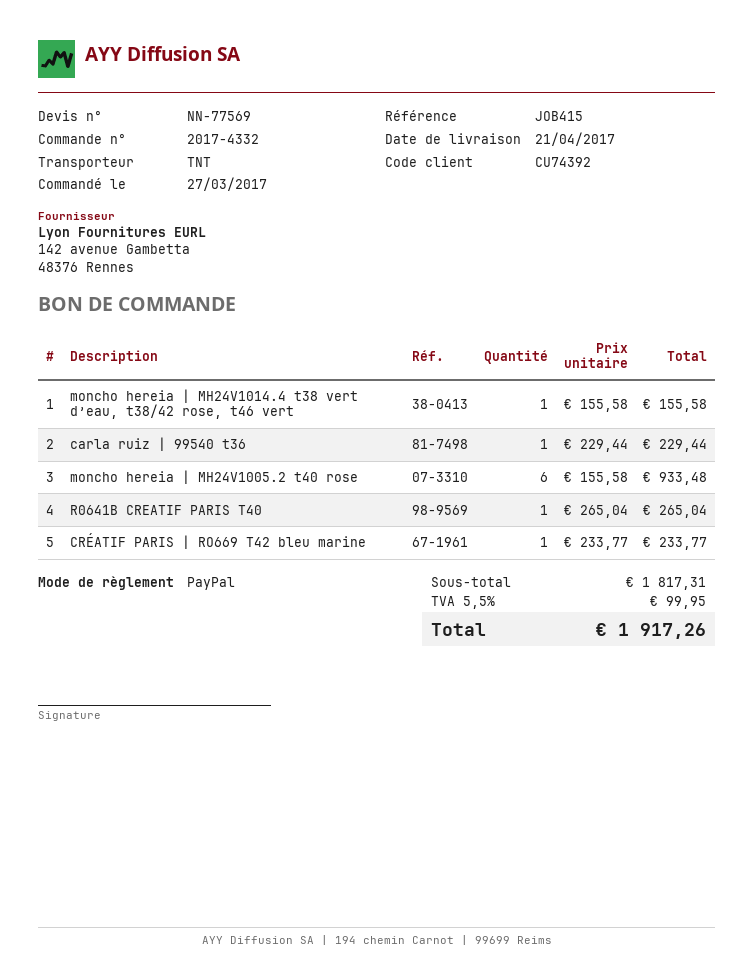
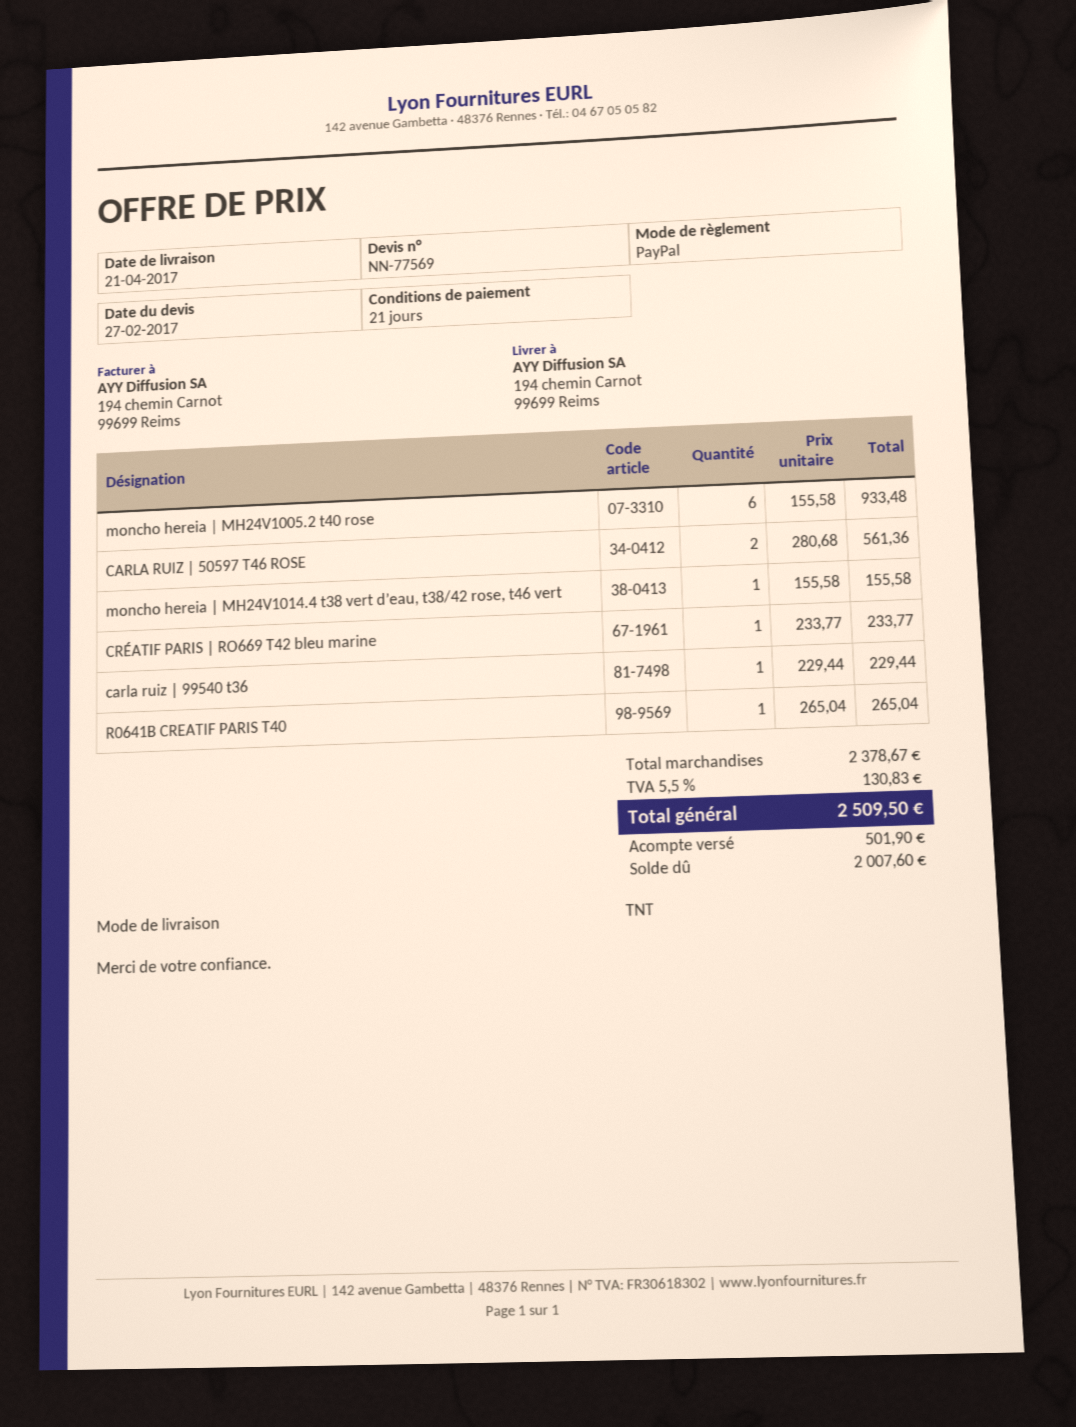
CARLA RUIZ | 50597 T46 ROSE: none -> 2 x 280.68 = 561.36
subtotal: 1817.31 -> 2378.67
tax: 5.5% = 99.95 -> 5.5% = 130.83
total: 1917.26 -> 2509.50

